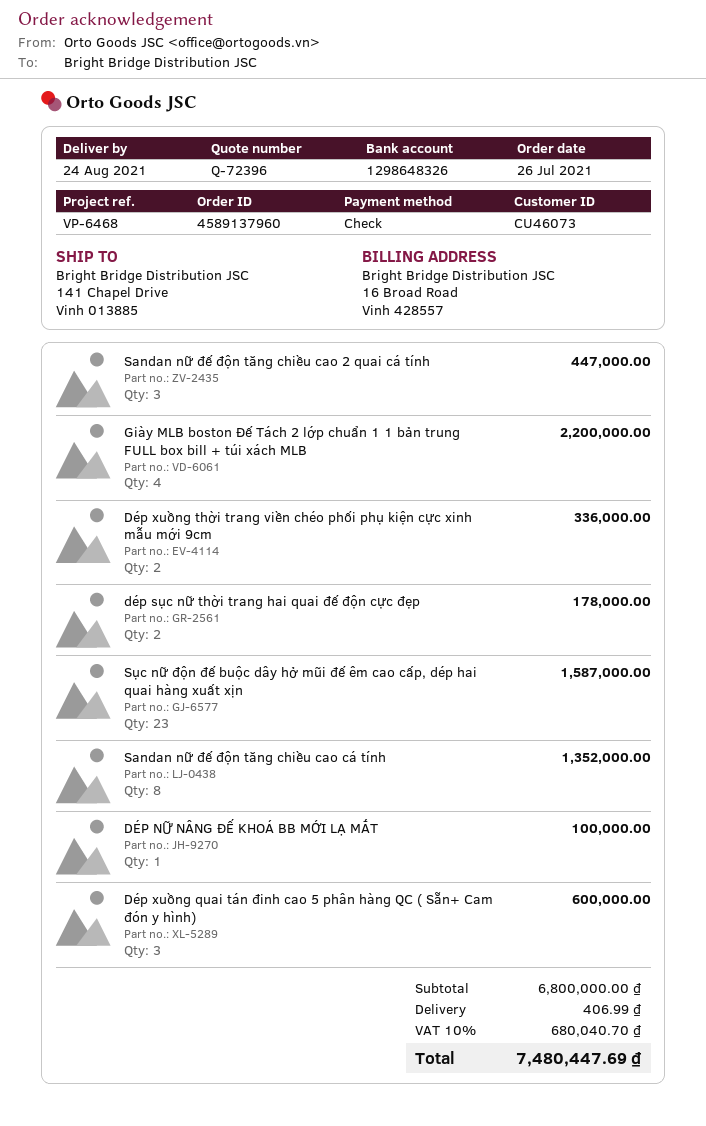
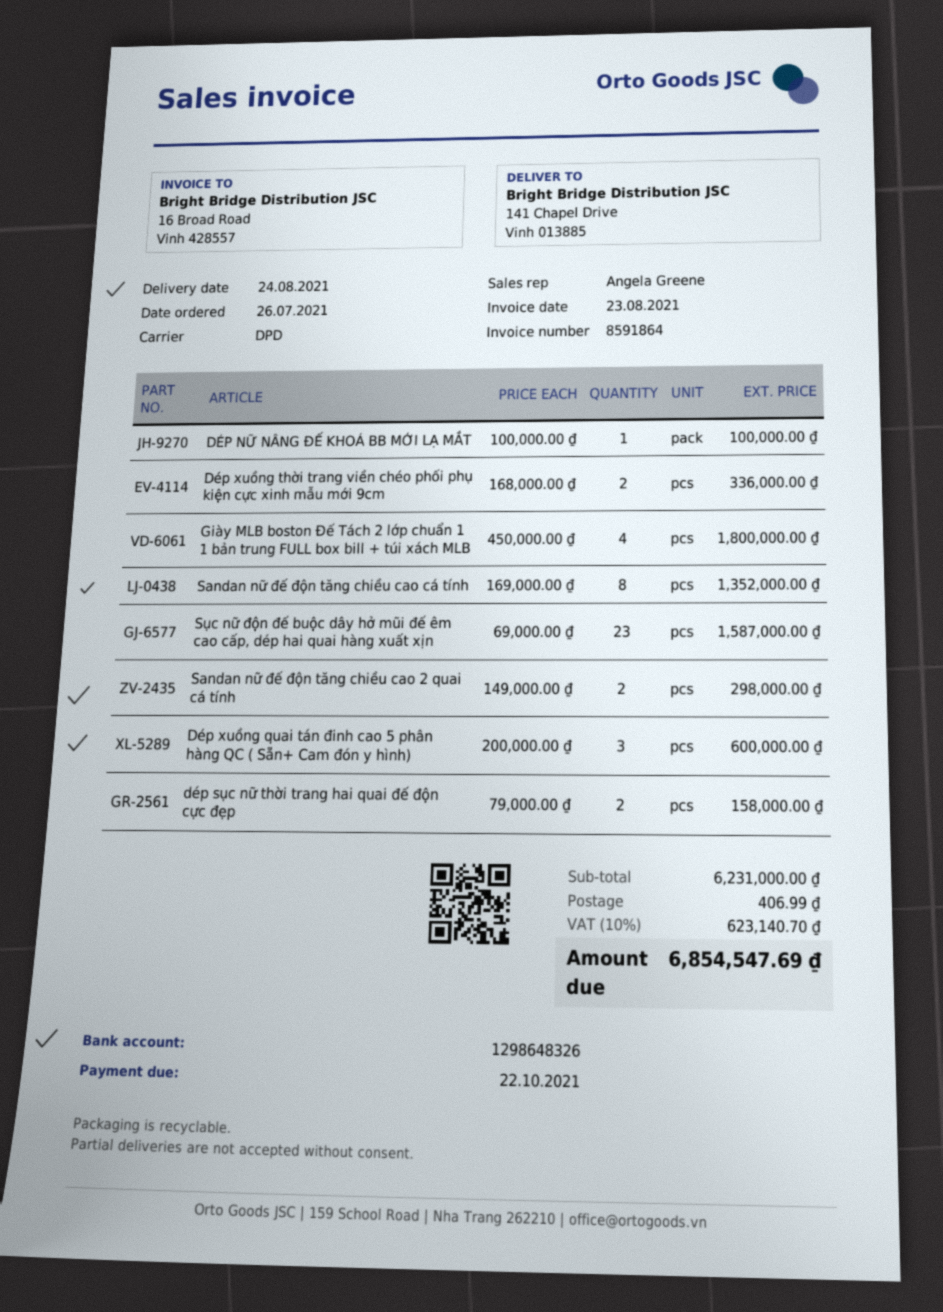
Sandan nữ đế độn tăng chiều cao 2 quai cá tính: 3 for 447000.00 -> 2 for 298000.00
Giày MLB boston Đế Tách 2 lớp chuẩn 1 1 bản trung FULL box bill + túi xách MLB: 4 for 2200000.00 -> 4 for 1800000.00
dép sục nữ thời trang hai quai đế độn cực đẹp: 2 for 178000.00 -> 2 for 158000.00
subtotal: 6800000.00 -> 6231000.00
tax: 10% = 680040.70 -> 10% = 623140.70
total: 7480447.69 -> 6854547.69

